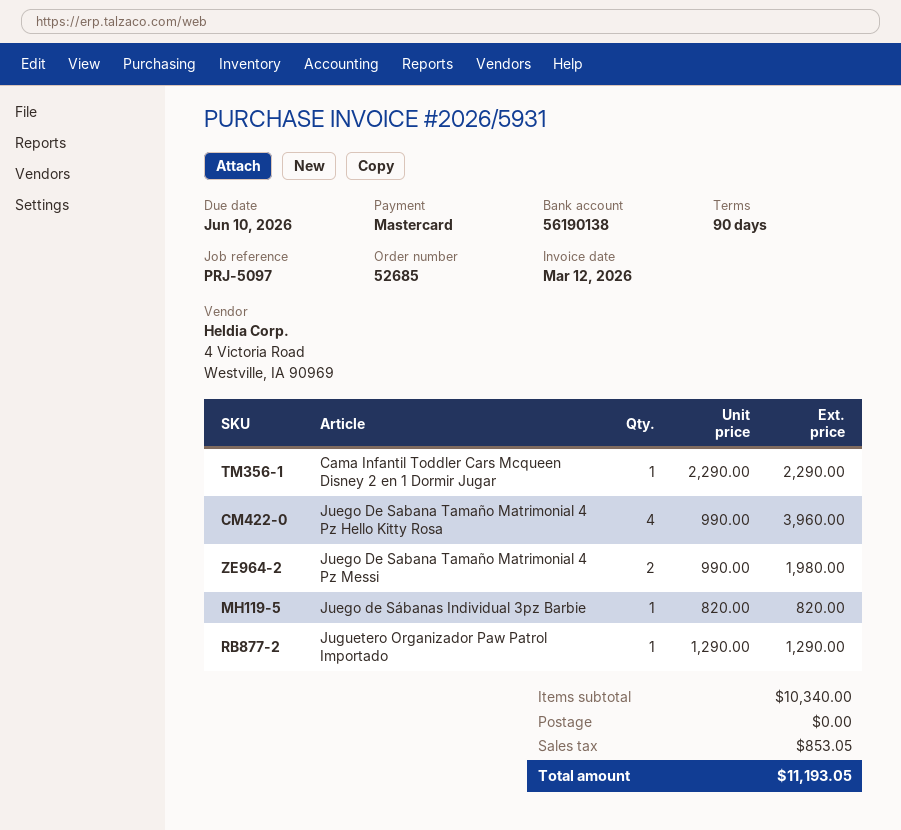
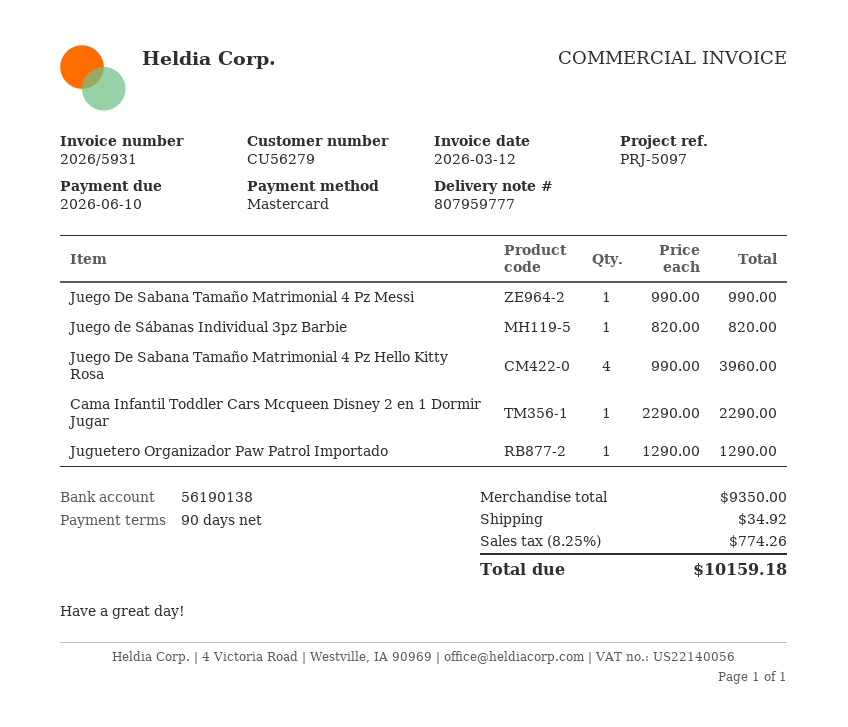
Juego De Sabana Tamaño Matrimonial 4 Pz Messi: 2 x 990.00 = 1980.00 -> 1 x 990.00 = 990.00
subtotal: 10340.00 -> 9350.00
shipping: 0.00 -> 34.92
tax: 853.05 -> 774.26
total: 11193.05 -> 10159.18

